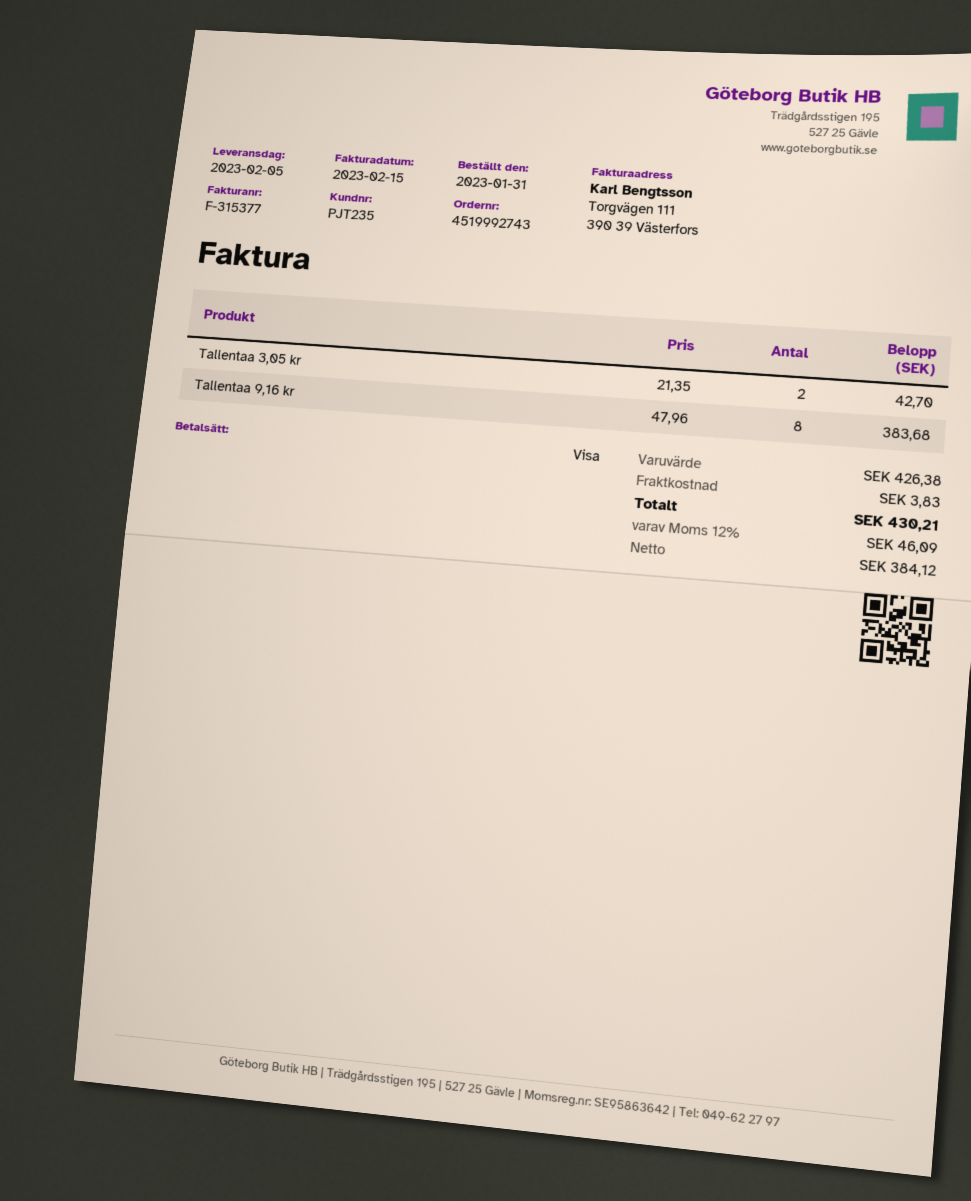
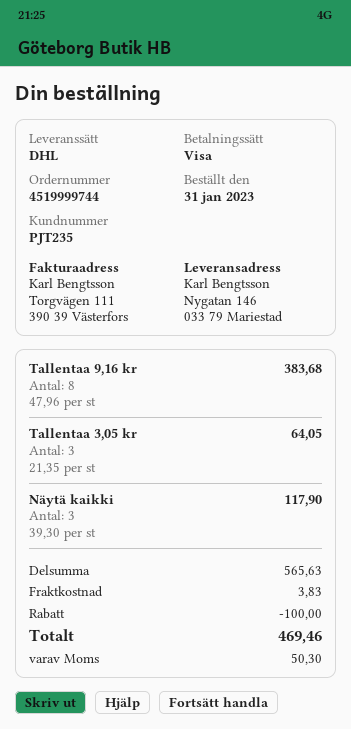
order number: 4519992743 -> 4519999744
Tallentaa 3,05 kr: 2 x 21.35 = 42.70 -> 3 x 21.35 = 64.05
Näytä kaikki: none -> 3 x 39.30 = 117.90
subtotal: 426.38 -> 565.63
discount: none -> 100.00
tax: 46.09 -> 50.30
total: 430.21 -> 469.46

